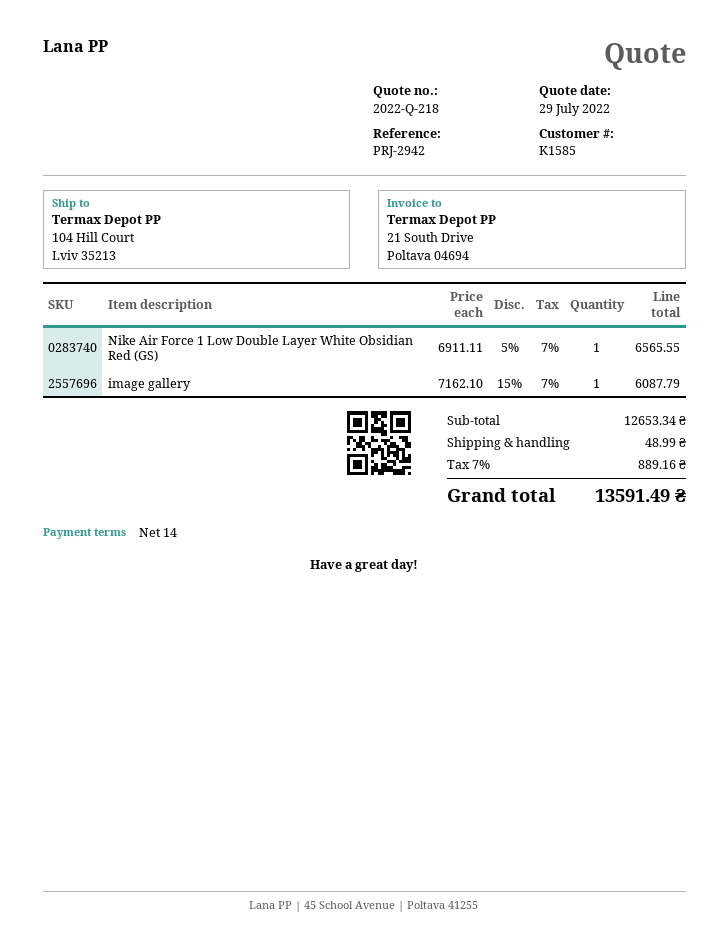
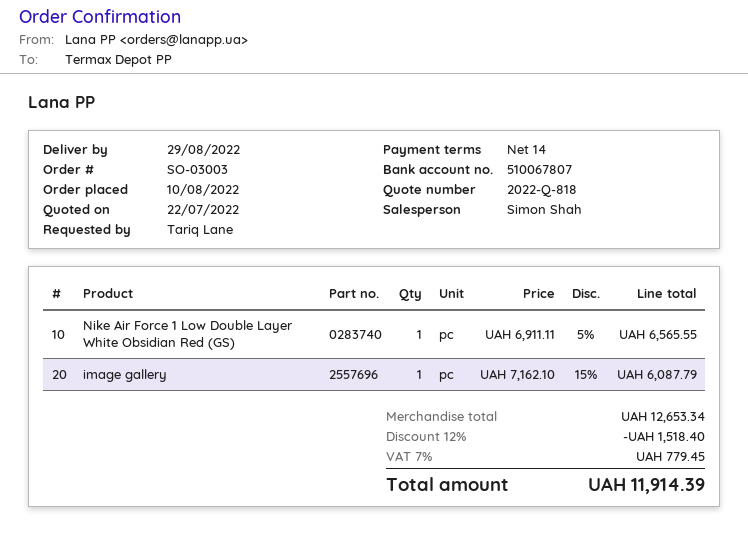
quote number: 2022-Q-218 -> 2022-Q-818
quote date: 2022-07-29 -> 2022-07-22
discount: none -> 12% = 1518.40
shipping: 48.99 -> none
tax: 7% = 889.16 -> 7% = 779.45
total: 13591.49 -> 11914.39

